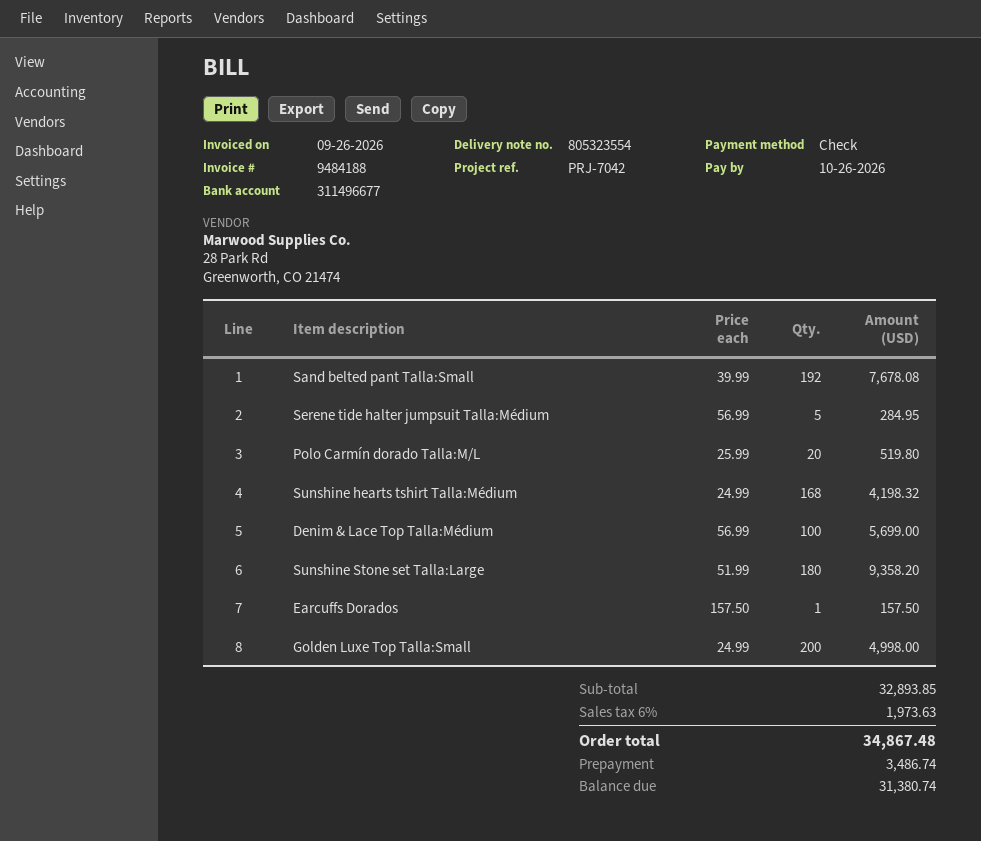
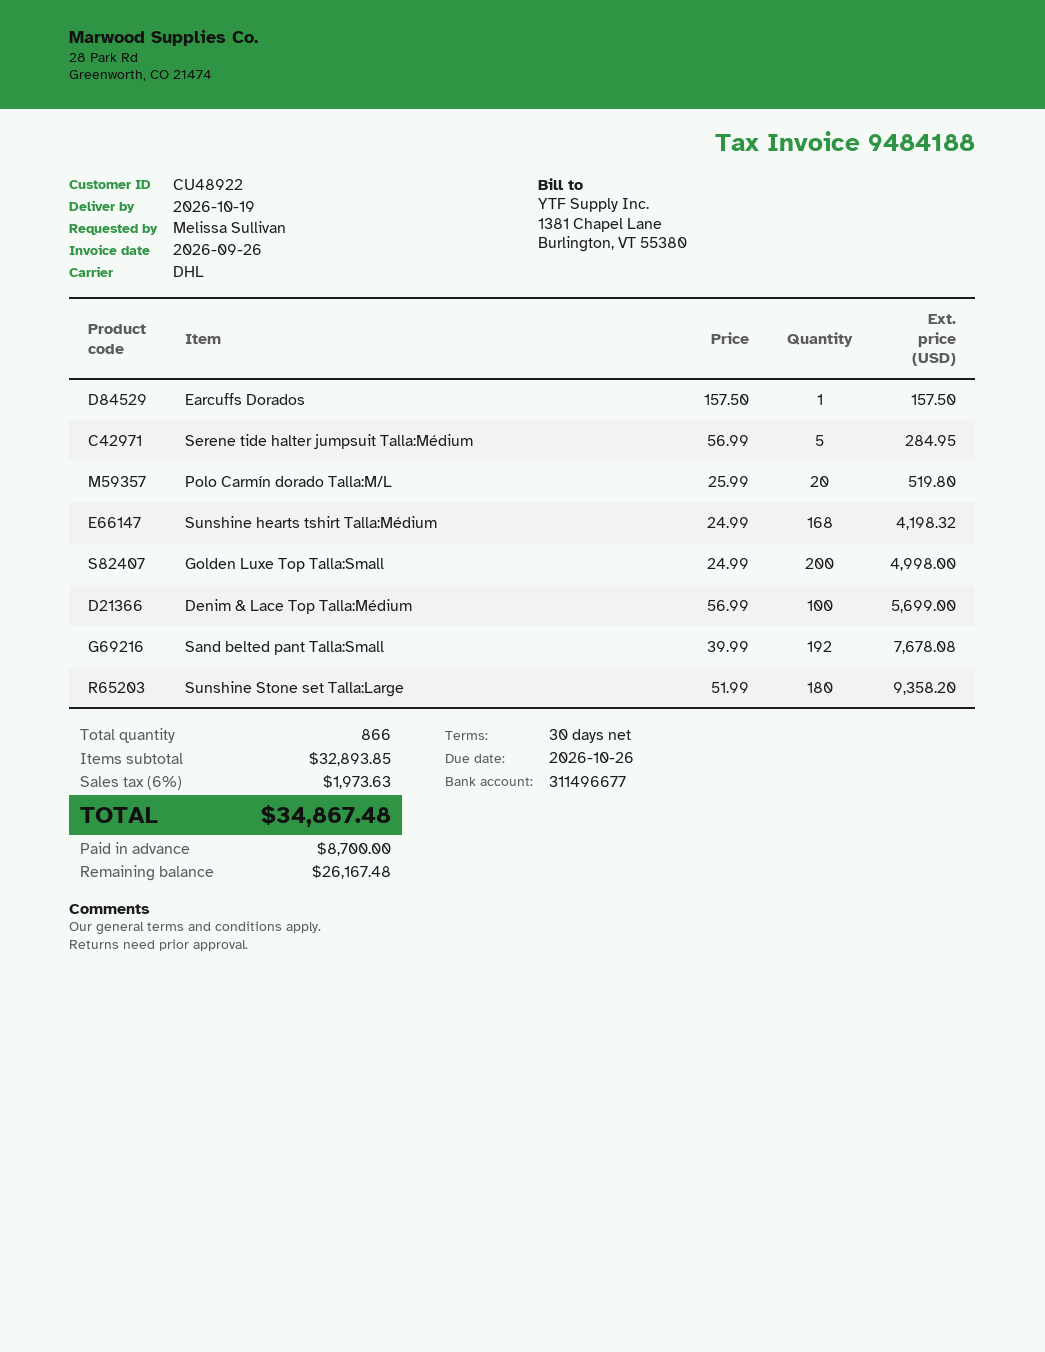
deposit: 3486.74 -> 8700.00
balance: 31380.74 -> 26167.48

